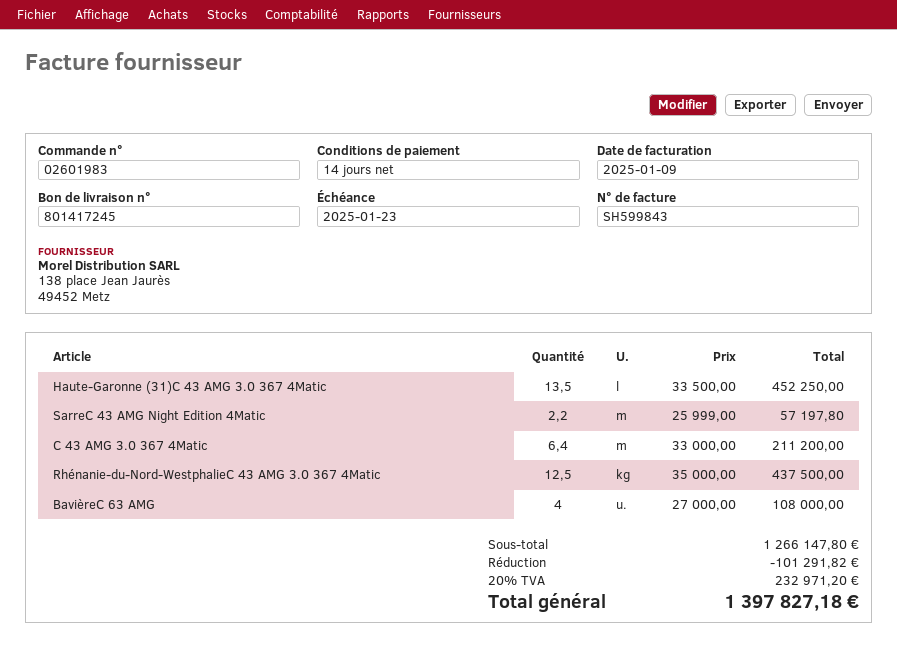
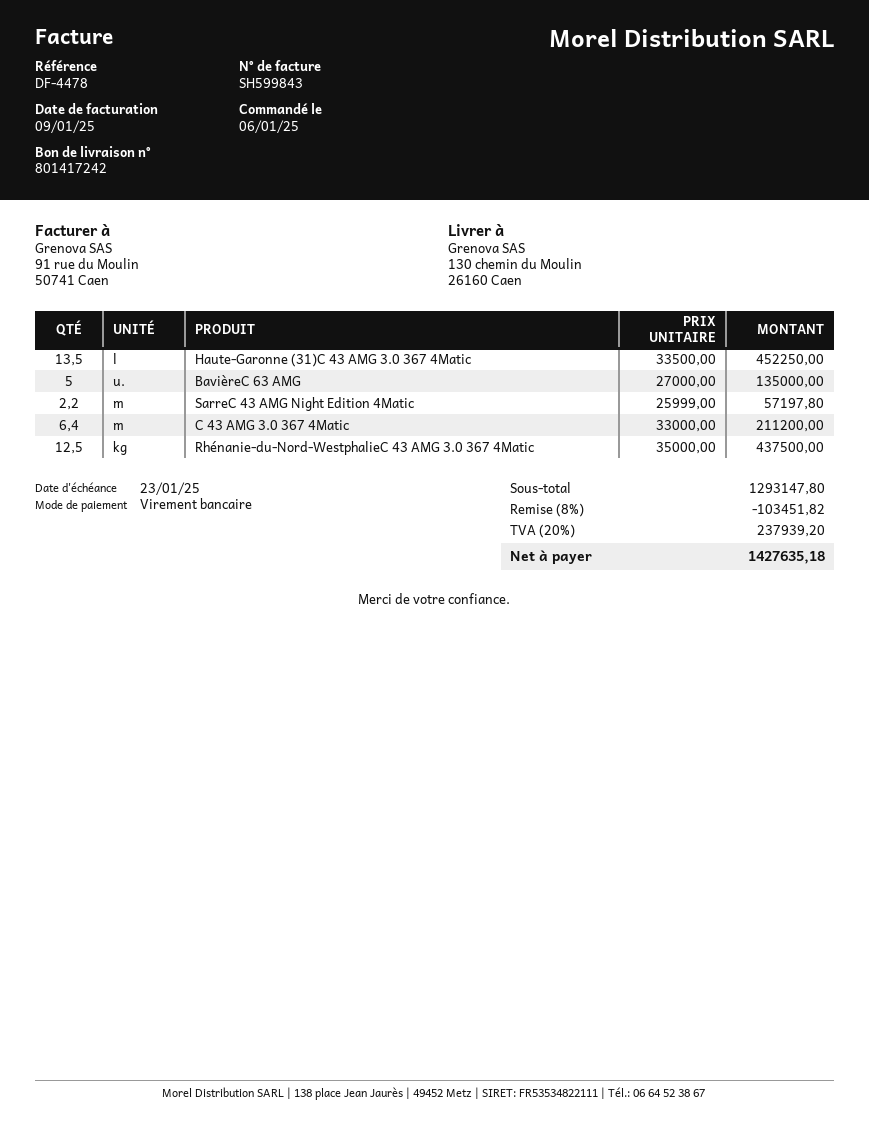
delivery note number: 801417245 -> 801417242
BavièreC 63 AMG: 4 x 27000.00 = 108000.00 -> 5 x 27000.00 = 135000.00
subtotal: 1266147.80 -> 1293147.80
discount: 101291.82 -> 103451.82
tax: 20% = 232971.20 -> 20% = 237939.20
total: 1397827.18 -> 1427635.18

